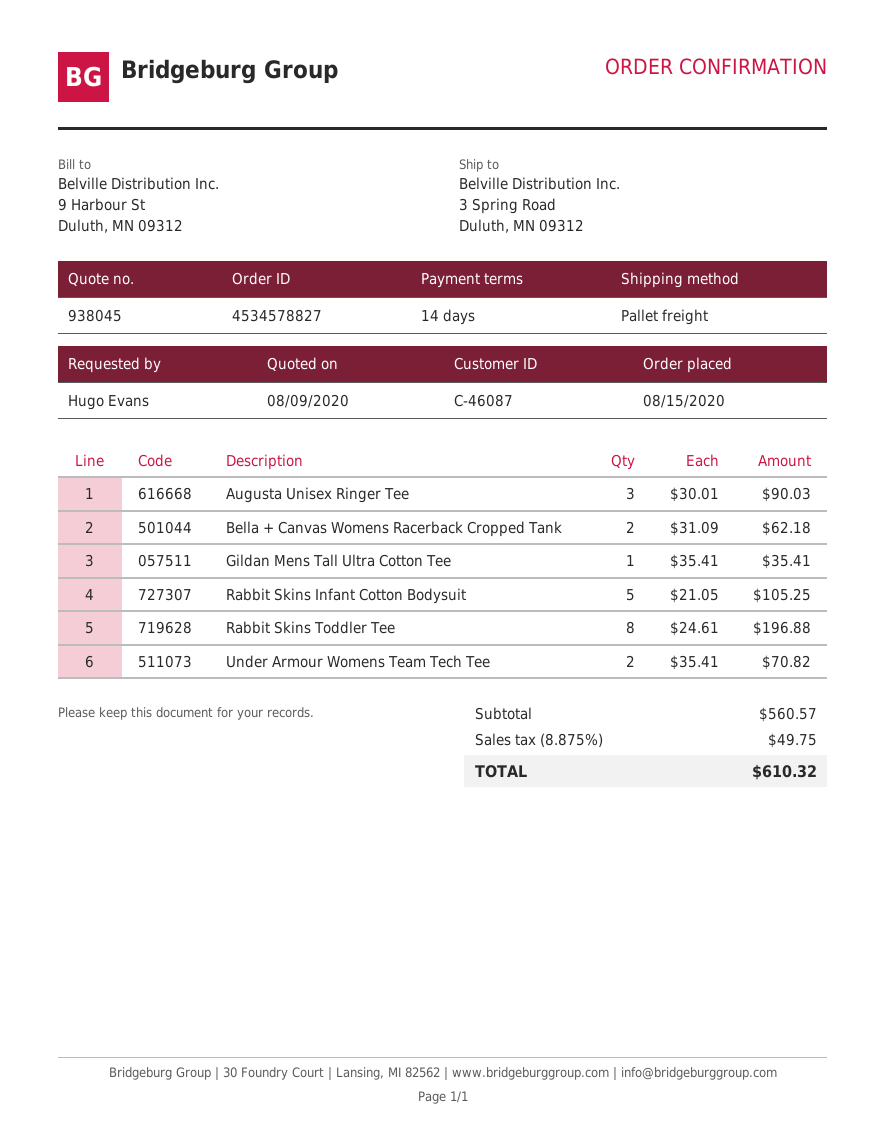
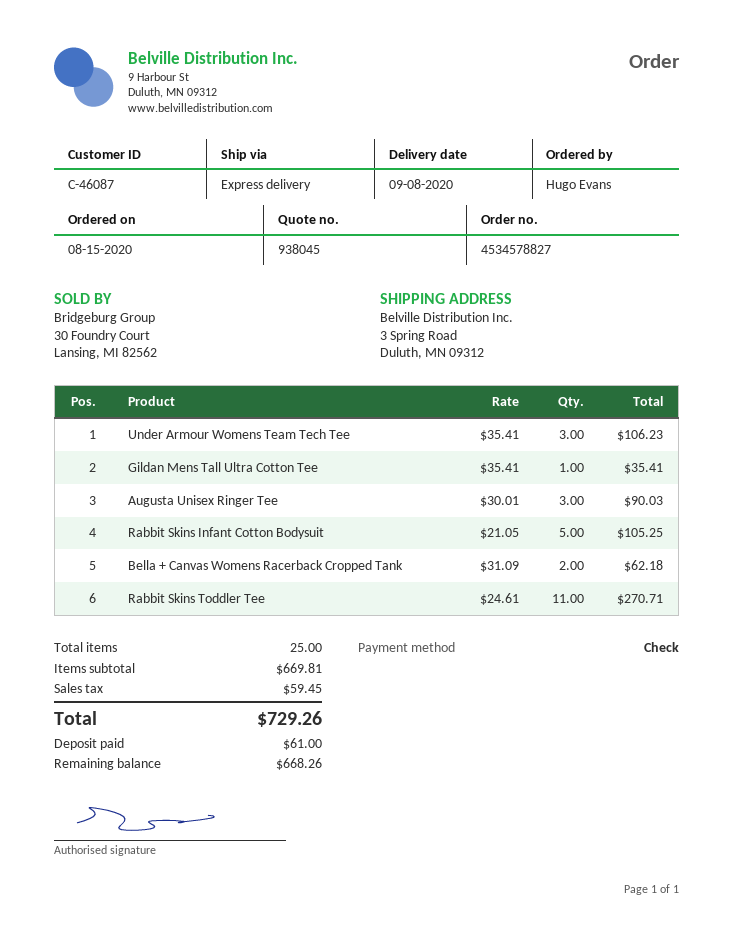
shipping method: pallet freight -> express
Rabbit Skins Toddler Tee: 8 x 24.61 = 196.88 -> 11 x 24.61 = 270.71
Under Armour Womens Team Tech Tee: 2 x 35.41 = 70.82 -> 3 x 35.41 = 106.23
subtotal: 560.57 -> 669.81
tax: 49.75 -> 59.45
total: 610.32 -> 729.26

